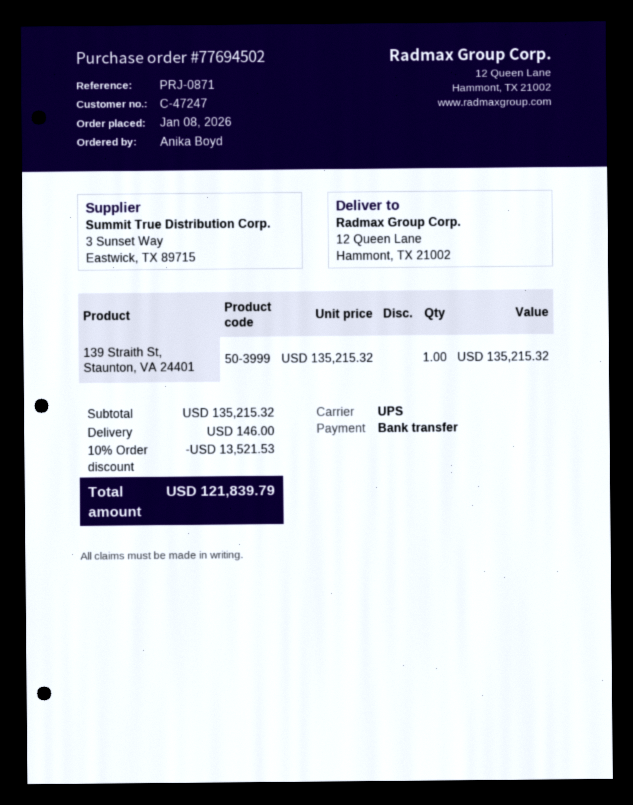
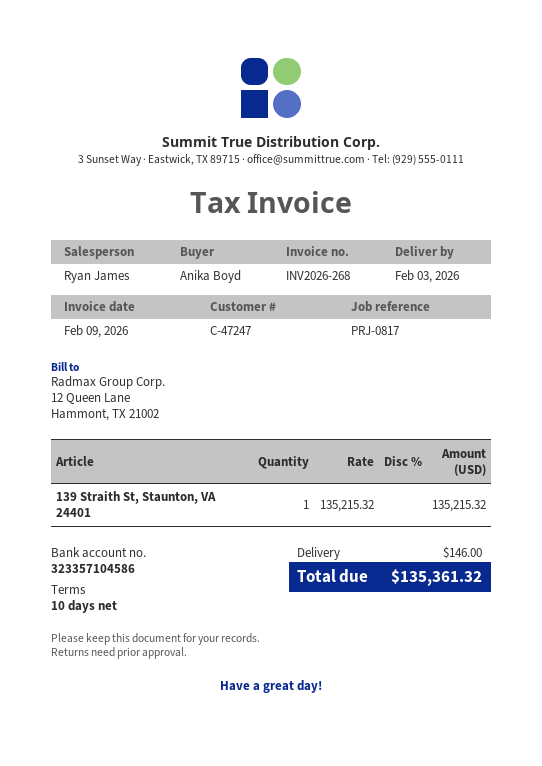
reference: PRJ-0871 -> PRJ-0817
discount: 10% = 13521.53 -> none
total: 121839.79 -> 135361.32

